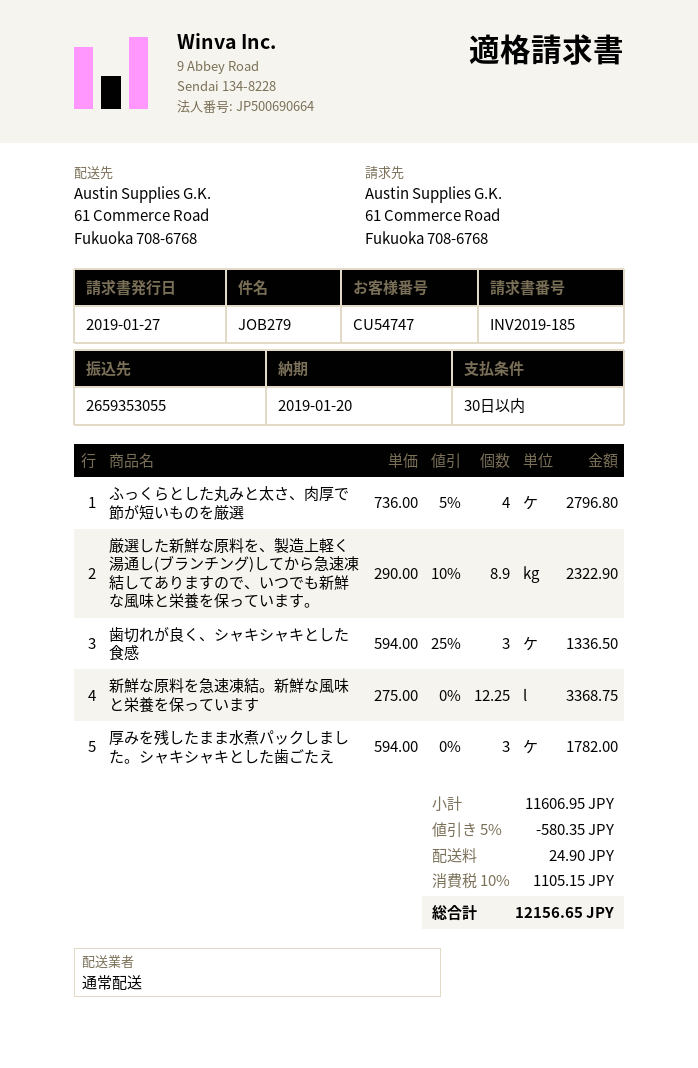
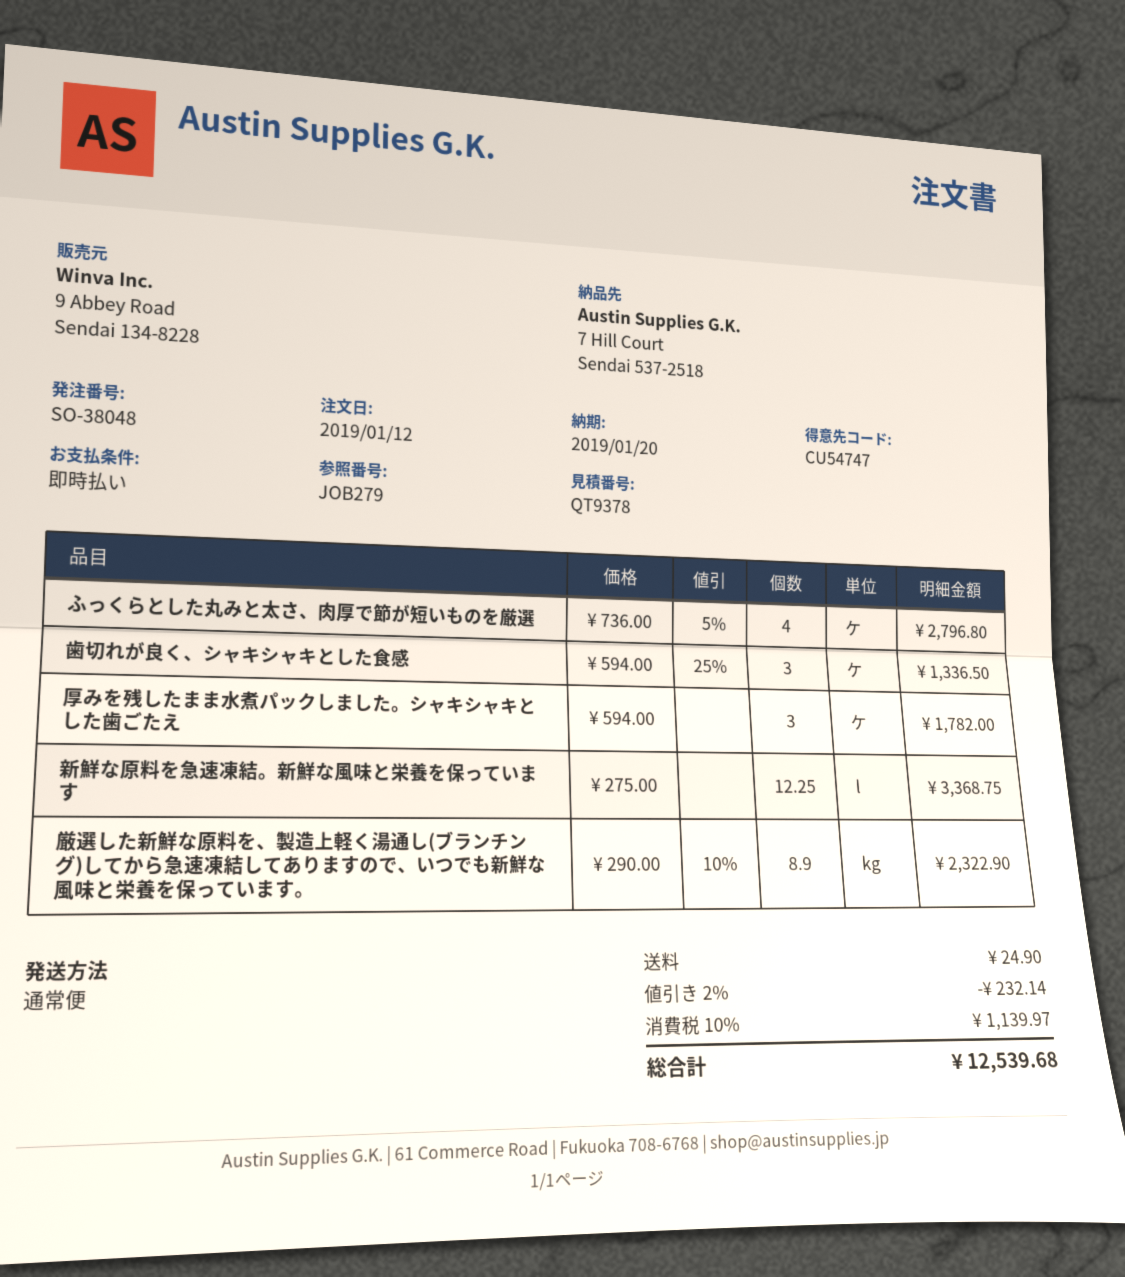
payment terms: 30 days -> on receipt
ship to: 61 Commerce Road, Fukuoka 708-6768 -> 7 Hill Court, Sendai 537-2518
discount: 5% = 580.35 -> 2% = 232.14
tax: 10% = 1105.15 -> 10% = 1139.97
total: 12156.65 -> 12539.68

